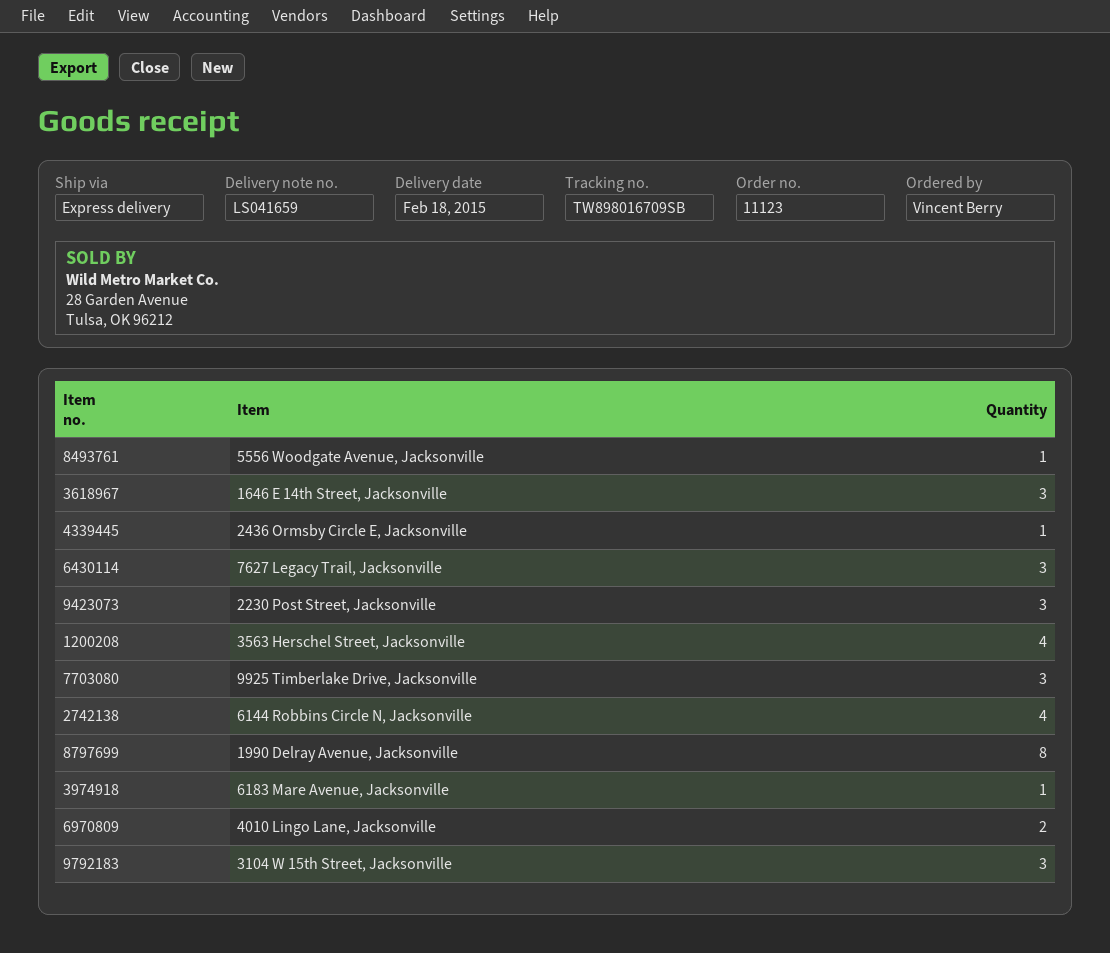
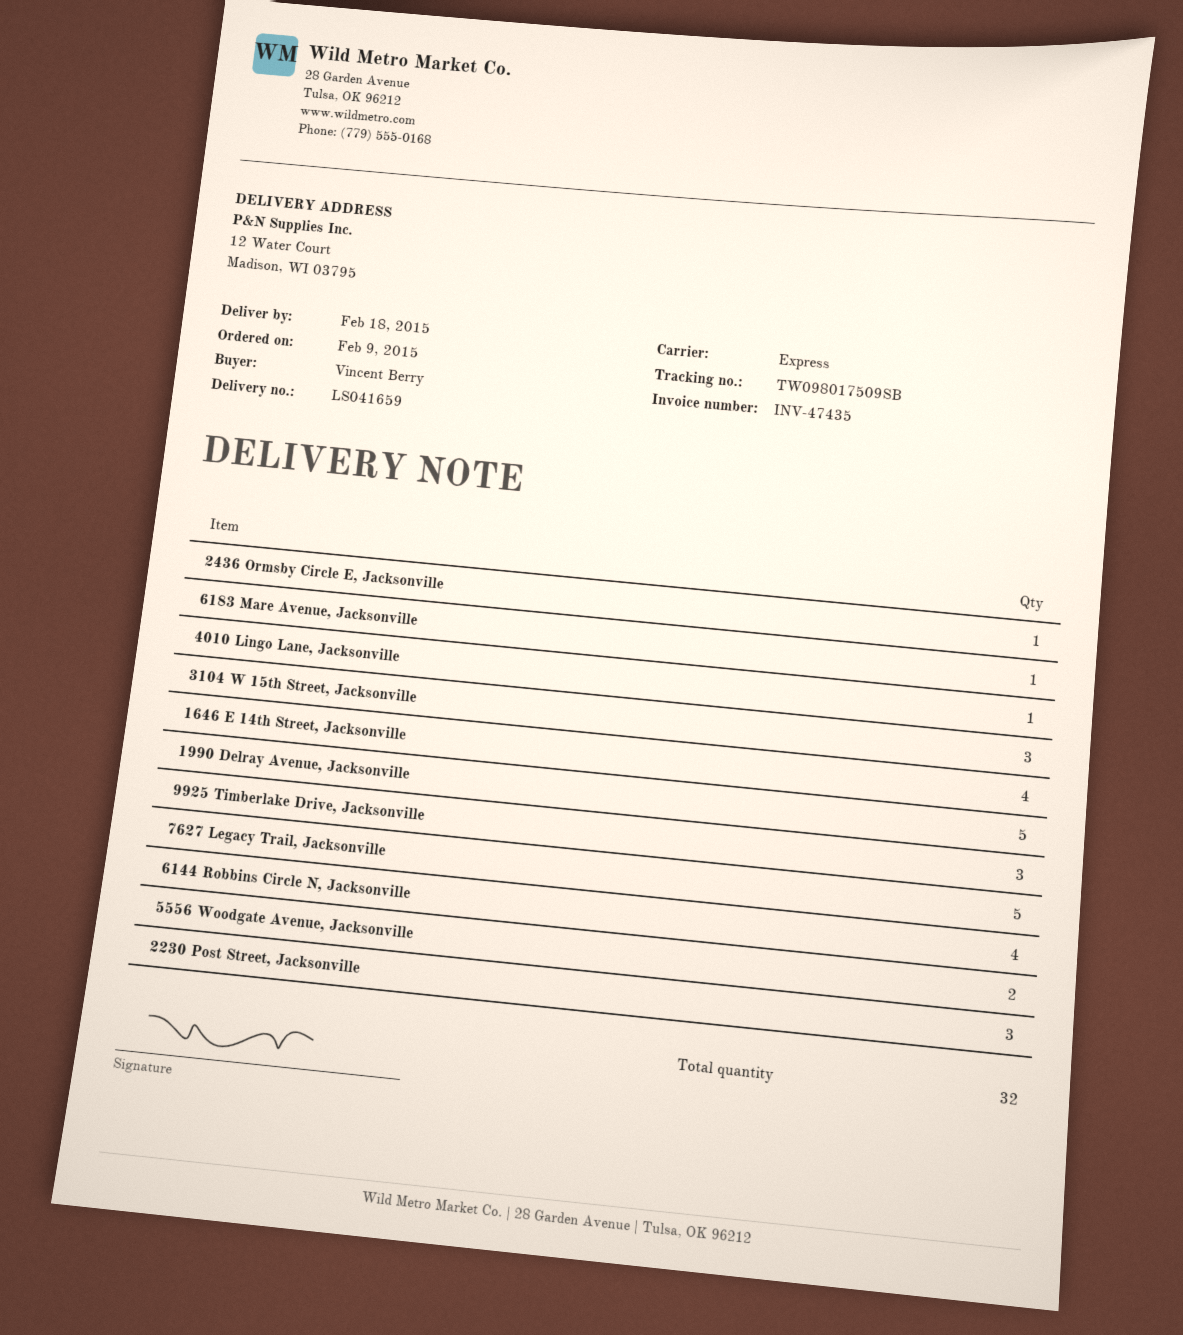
tracking number: TW898016709SB -> TW098017509SB
5556 Woodgate Avenue, Jacksonville: 1 -> 2
1646 E 14th Street, Jacksonville: 3 -> 4
7627 Legacy Trail, Jacksonville: 3 -> 5
3563 Herschel Street, Jacksonville: 4 -> none
1990 Delray Avenue, Jacksonville: 8 -> 5
4010 Lingo Lane, Jacksonville: 2 -> 1

